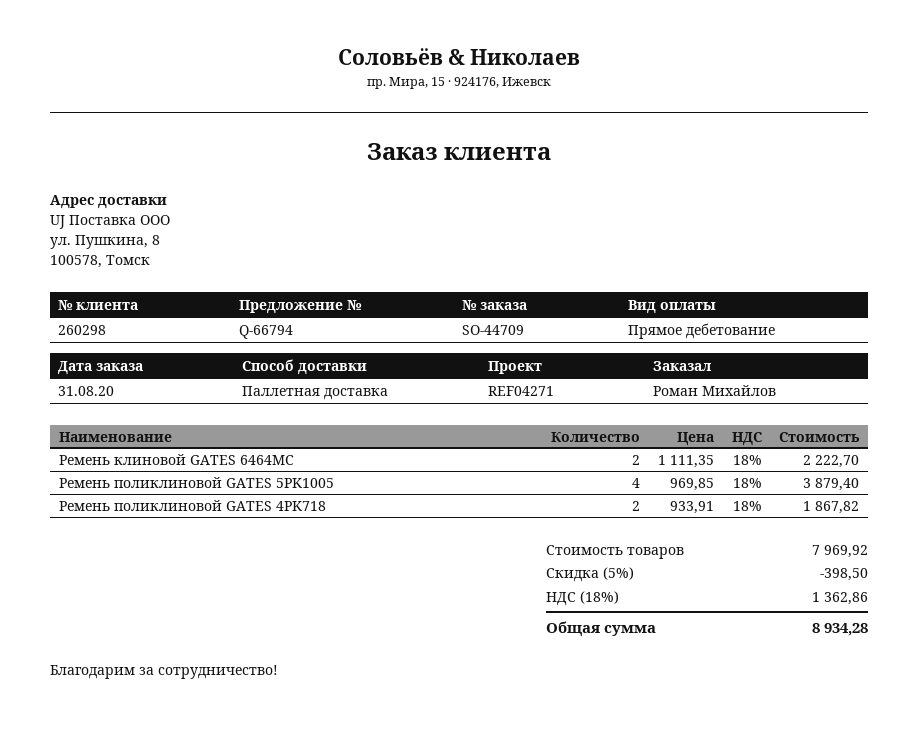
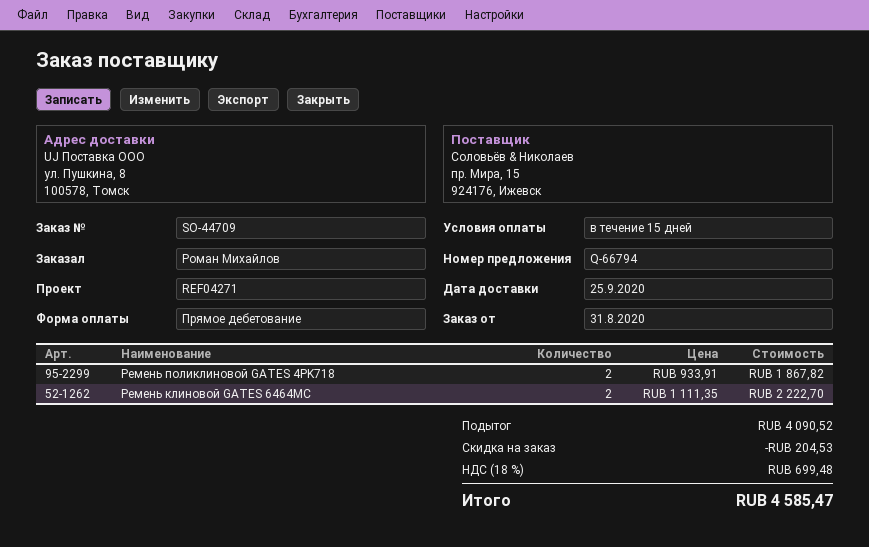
Ремень поликлиновой GATES 5PK1005: 4 x 969.85 = 3879.40 -> none
subtotal: 7969.92 -> 4090.52
discount: 398.50 -> 204.53
tax: 18% = 1362.86 -> 18% = 699.48
total: 8934.28 -> 4585.47

